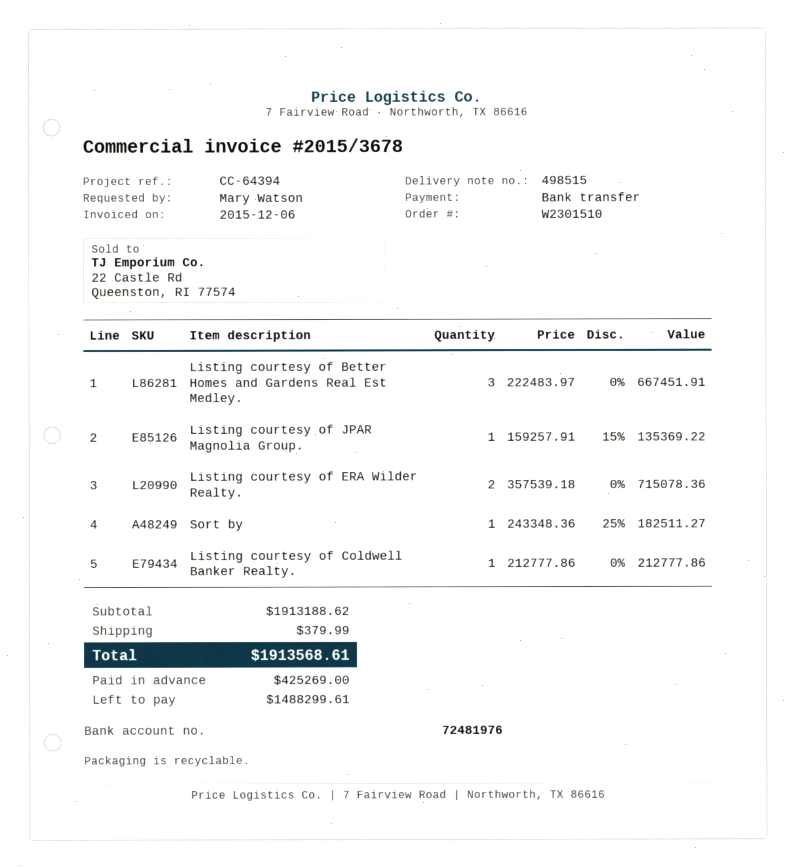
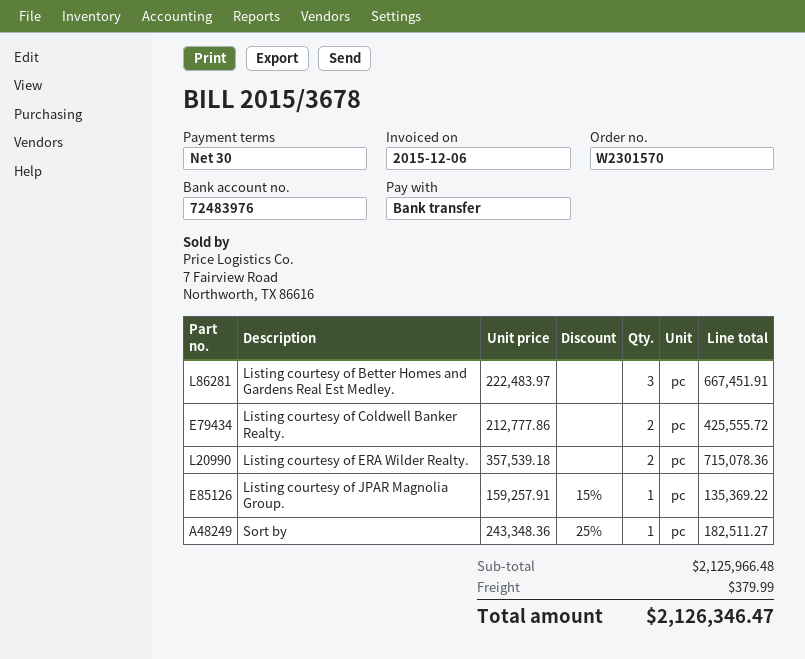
order number: W2301510 -> W2301570
bank account: 72481976 -> 72483976
Listing courtesy of Coldwell Banker Realty.: 1 x 212777.86 = 212777.86 -> 2 x 212777.86 = 425555.72
subtotal: 1913188.62 -> 2125966.48
total: 1913568.61 -> 2126346.47

